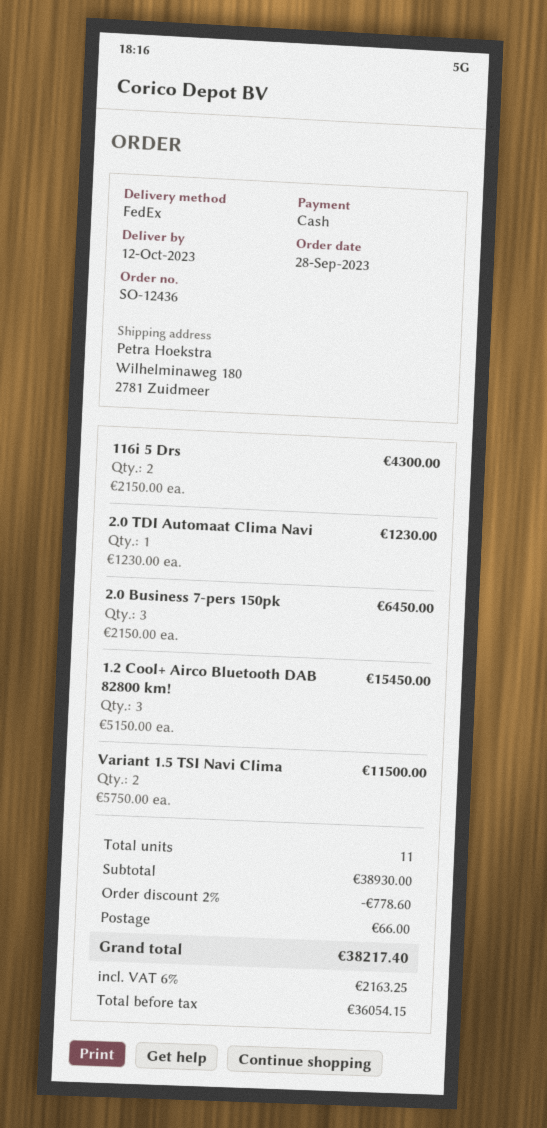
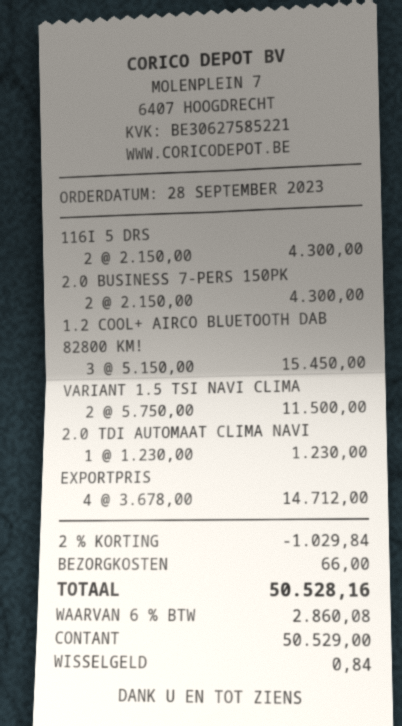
2.0 Business 7-pers 150pk: 3 x 2150.00 = 6450.00 -> 2 x 2150.00 = 4300.00
EXPORTPRIS: none -> 4 x 3678.00 = 14712.00
discount: 2% = 778.60 -> 2% = 1029.84
tax: 6% = 2163.25 -> 6% = 2860.08
total: 38217.40 -> 50528.16

